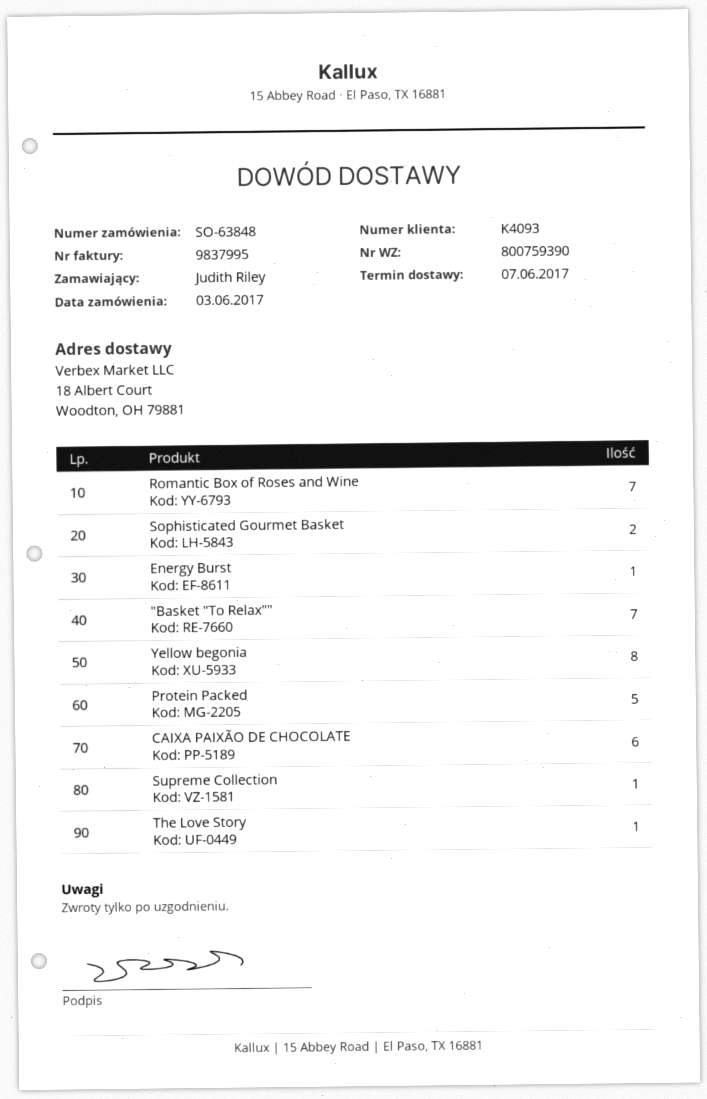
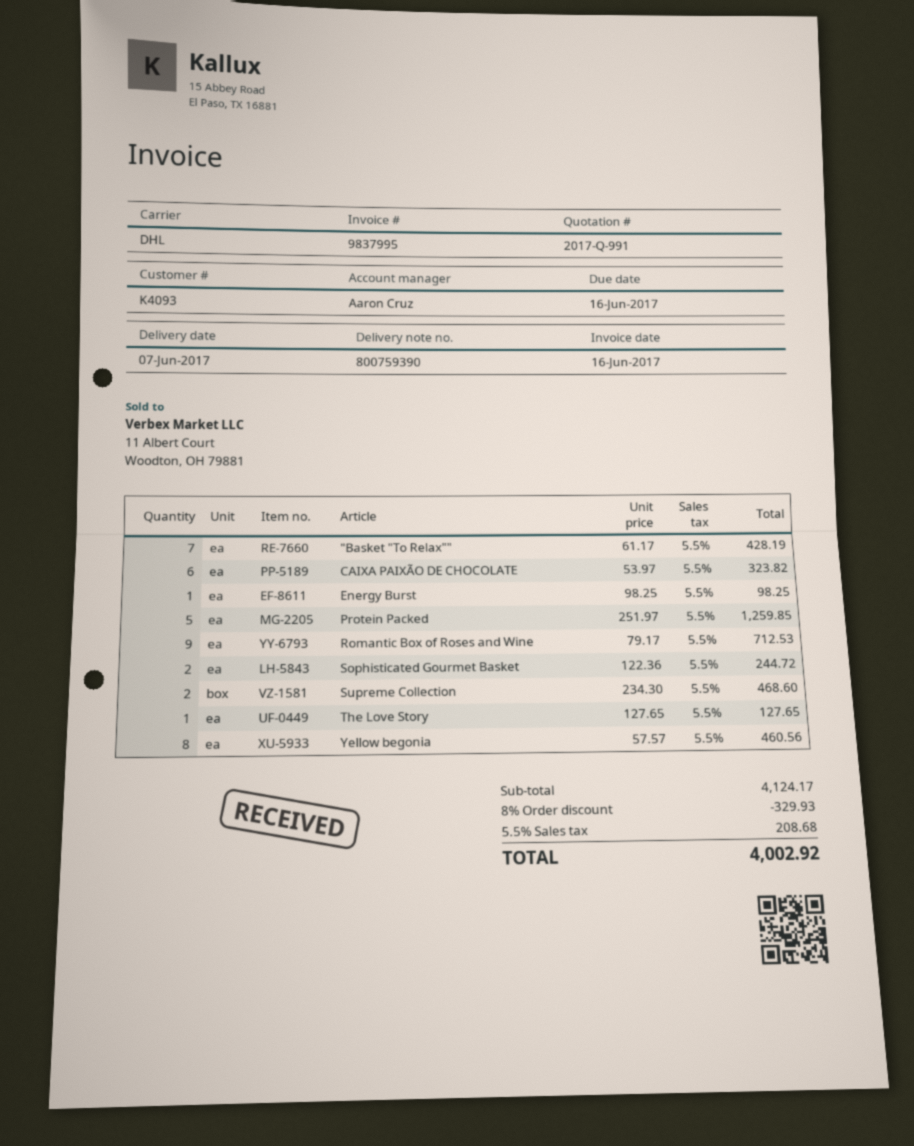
Romantic Box of Roses and Wine: 7 -> 9
Supreme Collection: 1 -> 2

